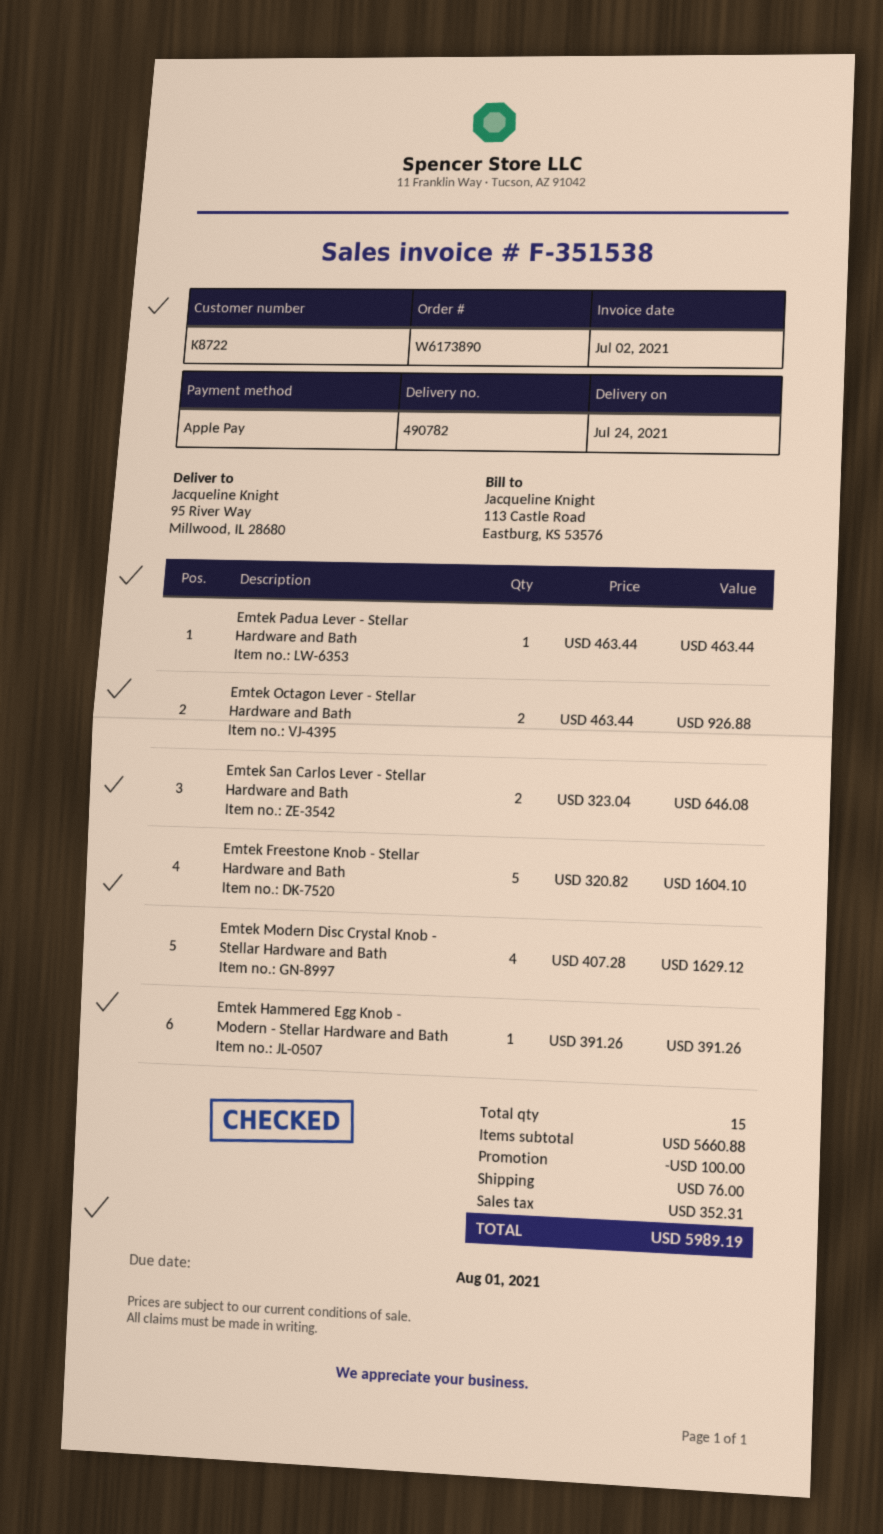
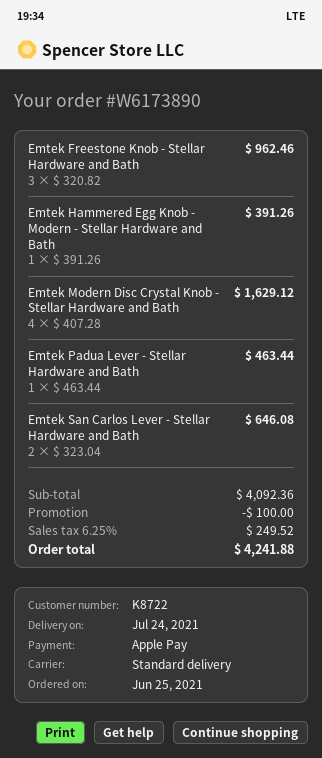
Emtek Octagon Lever - Stellar Hardware and Bath: 2 x 463.44 = 926.88 -> none
Emtek Freestone Knob - Stellar Hardware and Bath: 5 x 320.82 = 1604.10 -> 3 x 320.82 = 962.46
subtotal: 5660.88 -> 4092.36
shipping: 76.00 -> none
tax: 352.31 -> 249.52
total: 5989.19 -> 4241.88

